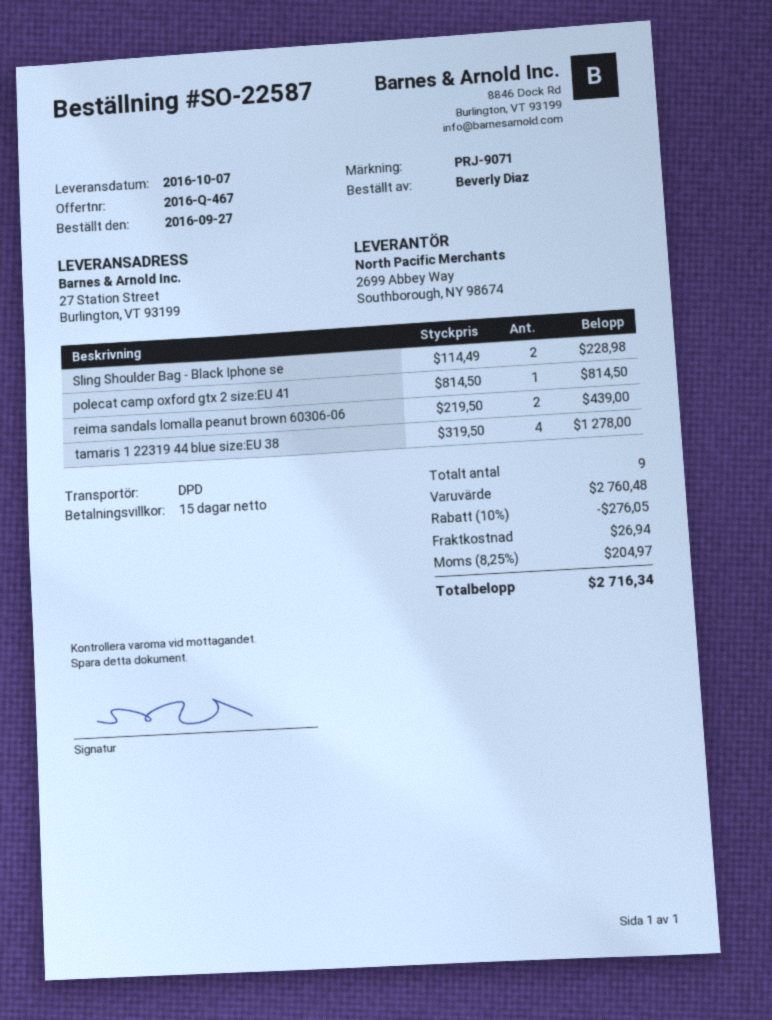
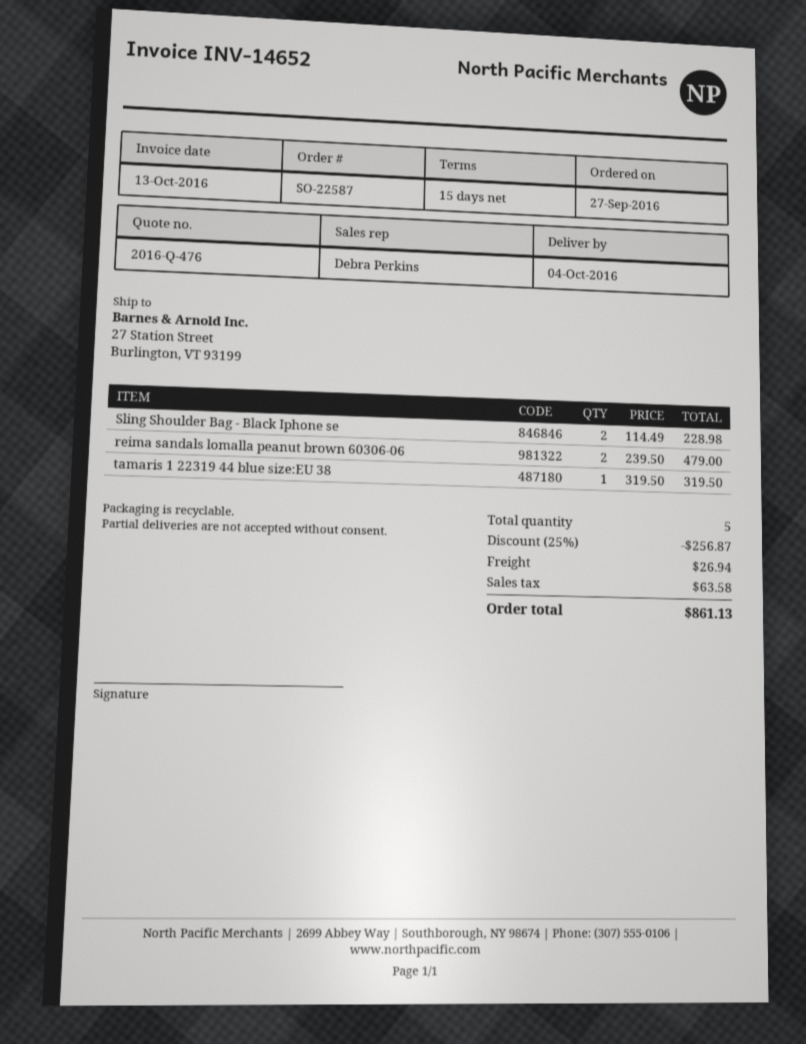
quote number: 2016-Q-467 -> 2016-Q-476
delivery date: 2016-10-07 -> 2016-10-04
polecat camp oxford gtx 2 size:EU 41: 1 x 814.50 = 814.50 -> none
reima sandals lomalla peanut brown 60306-06: 2 x 219.50 = 439.00 -> 2 x 239.50 = 479.00
tamaris 1 22319 44 blue size:EU 38: 4 x 319.50 = 1278.00 -> 1 x 319.50 = 319.50
total quantity: 9 -> 5
discount: 10% = 276.05 -> 25% = 256.87
tax: 204.97 -> 63.58
total: 2716.34 -> 861.13

